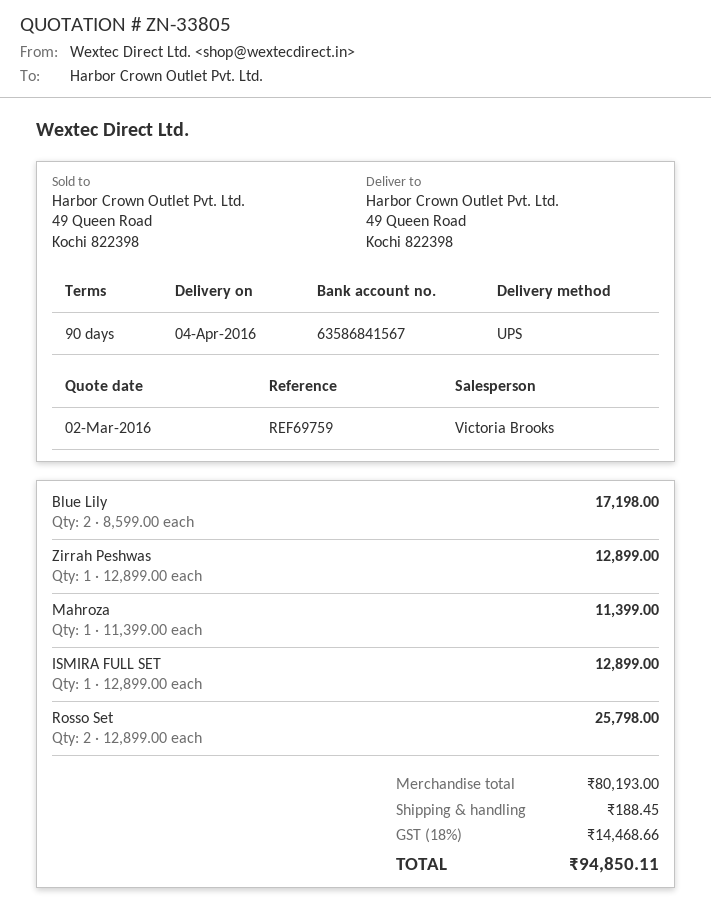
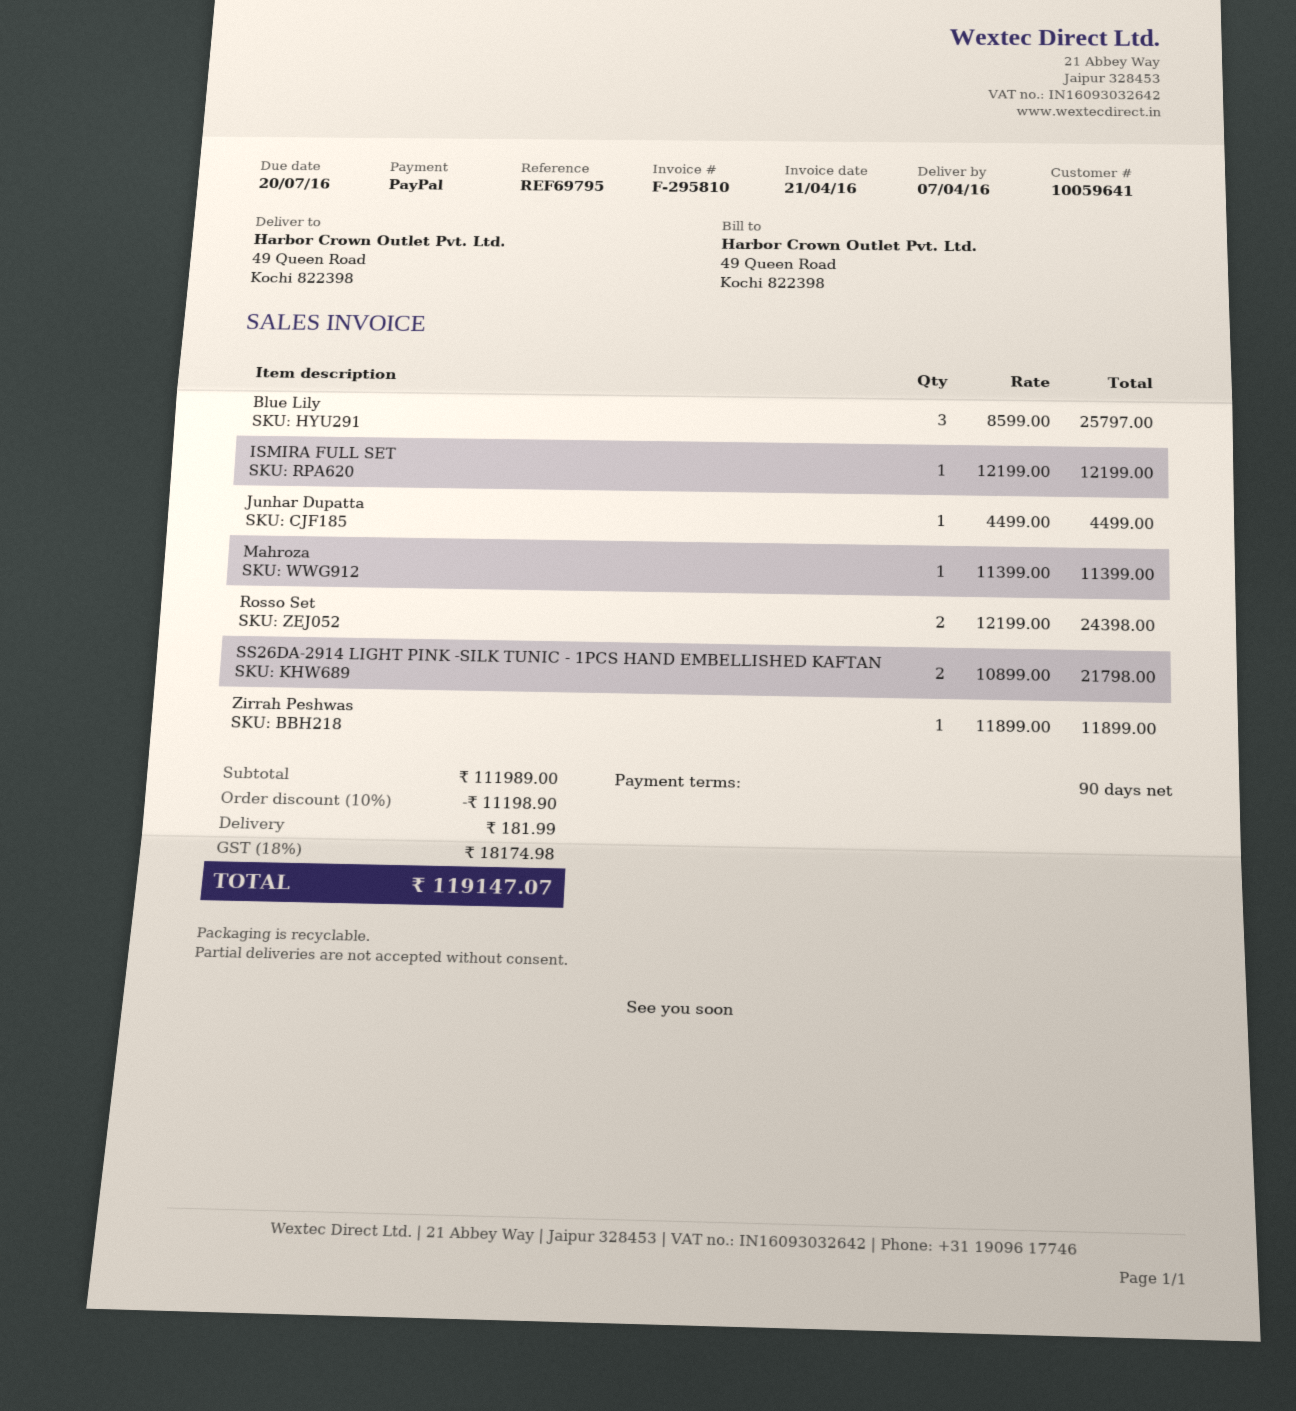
delivery date: 2016-04-04 -> 2016-04-07
reference: REF69759 -> REF69795
Blue Lily: 2 x 8599.00 = 17198.00 -> 3 x 8599.00 = 25797.00
Zirrah Peshwas: 1 x 12899.00 = 12899.00 -> 1 x 11899.00 = 11899.00
ISMIRA FULL SET: 1 x 12899.00 = 12899.00 -> 1 x 12199.00 = 12199.00
Rosso Set: 2 x 12899.00 = 25798.00 -> 2 x 12199.00 = 24398.00
Junhar Dupatta: none -> 1 x 4499.00 = 4499.00
SS26DA-2914 LIGHT PINK -SILK TUNIC - 1PCS HAND EMBELLISHED KAFTAN: none -> 2 x 10899.00 = 21798.00
subtotal: 80193.00 -> 111989.00
discount: none -> 10% = 11198.90
shipping: 188.45 -> 181.99
tax: 18% = 14468.66 -> 18% = 18174.98
total: 94850.11 -> 119147.07

